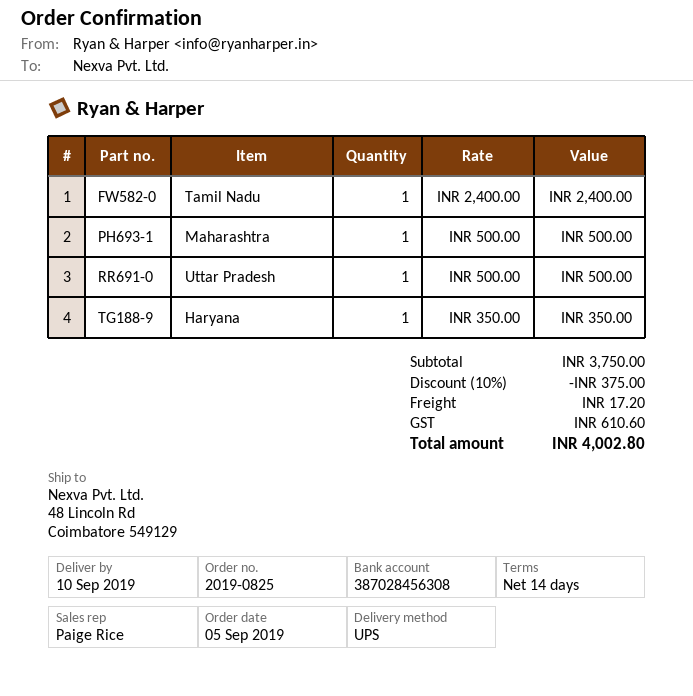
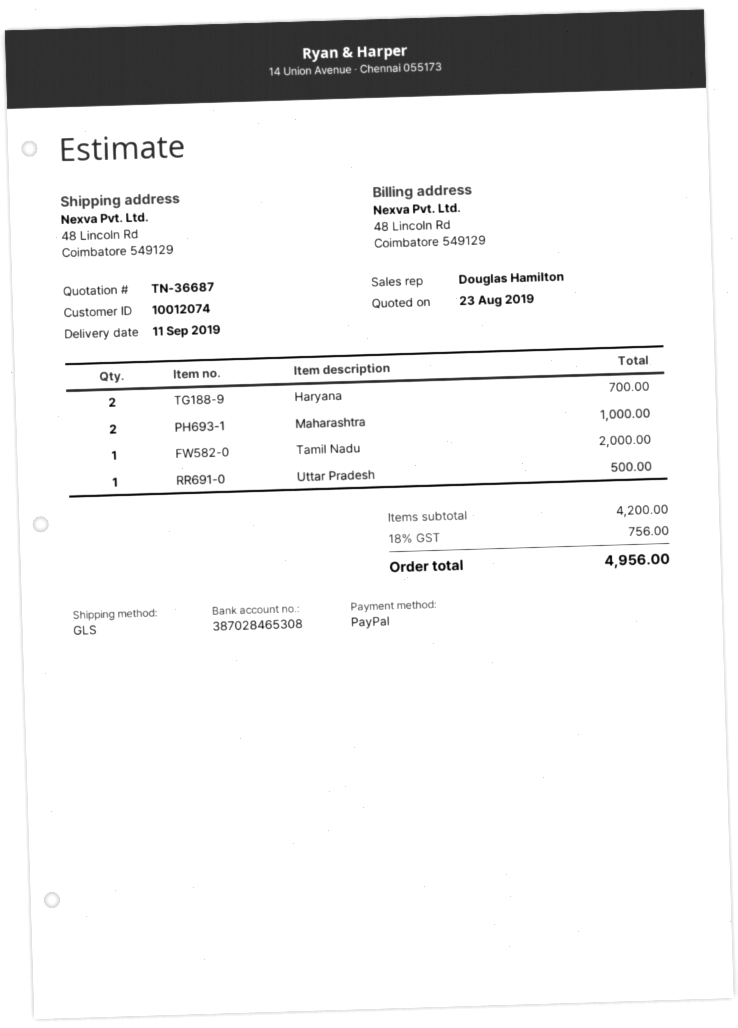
delivery date: 2019-09-10 -> 2019-09-11
sales rep: Paige Rice -> Douglas Hamilton
bank account: 387028456308 -> 387028465308
shipping method: UPS -> GLS
Tamil Nadu: 1 for 2400.00 -> 1 for 2000.00
Maharashtra: 1 for 500.00 -> 2 for 1000.00
Haryana: 1 for 350.00 -> 2 for 700.00
subtotal: 3750.00 -> 4200.00
discount: 10% = 375.00 -> none
shipping: 17.20 -> none
tax: 610.60 -> 756.00
total: 4002.80 -> 4956.00

